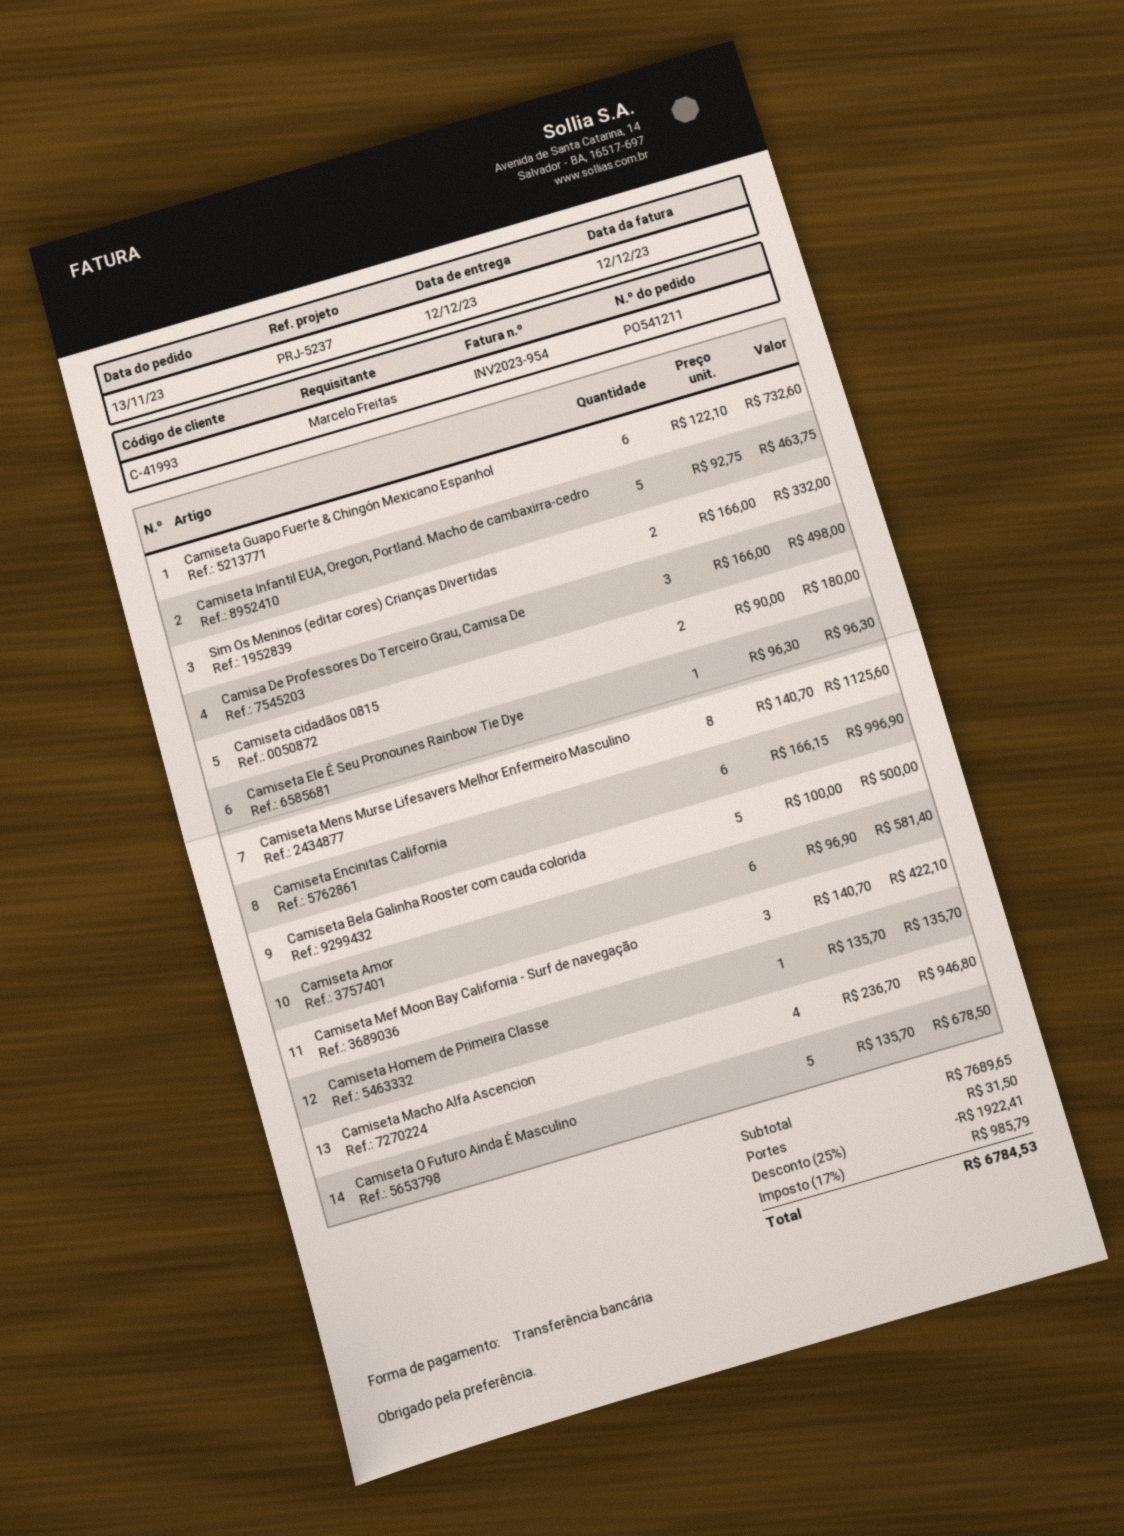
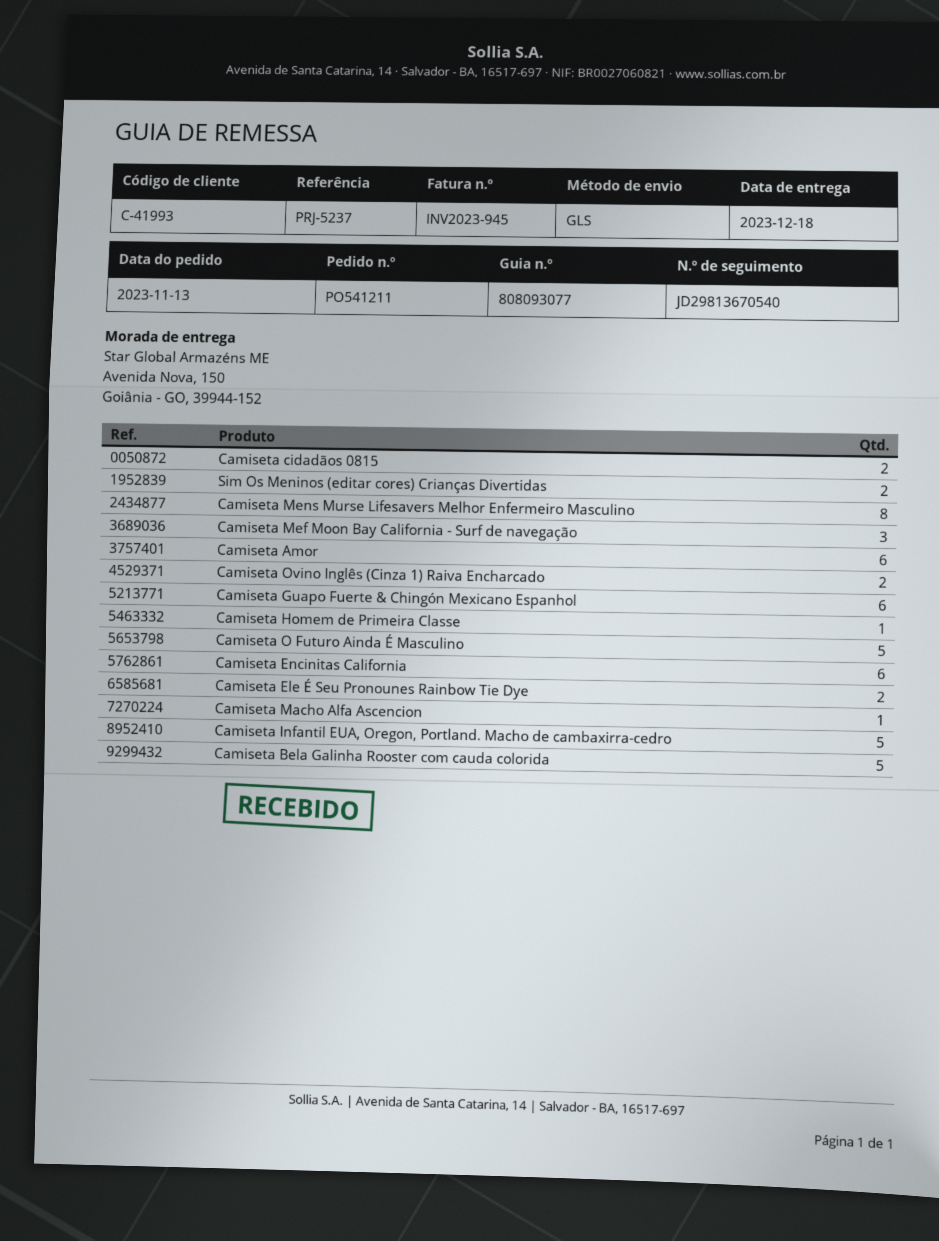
delivery date: 2023-12-12 -> 2023-12-18
invoice number: INV2023-954 -> INV2023-945
Camisa De Professores Do Terceiro Grau, Camisa De: 3 -> none
Camiseta Ele É Seu Pronounes Rainbow Tie Dye: 1 -> 2
Camiseta Macho Alfa Ascencion: 4 -> 1
Camiseta Ovino Inglês (Cinza 1) Raiva Encharcado: none -> 2

